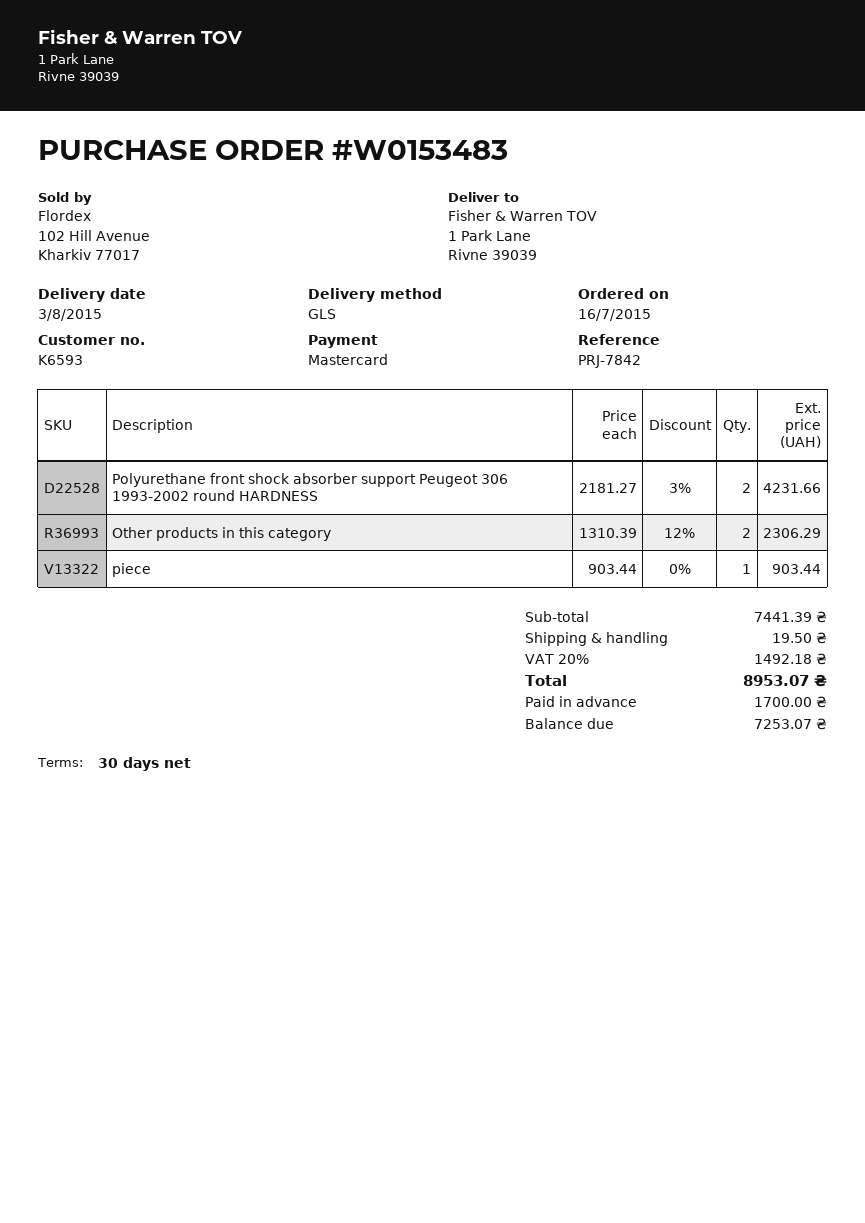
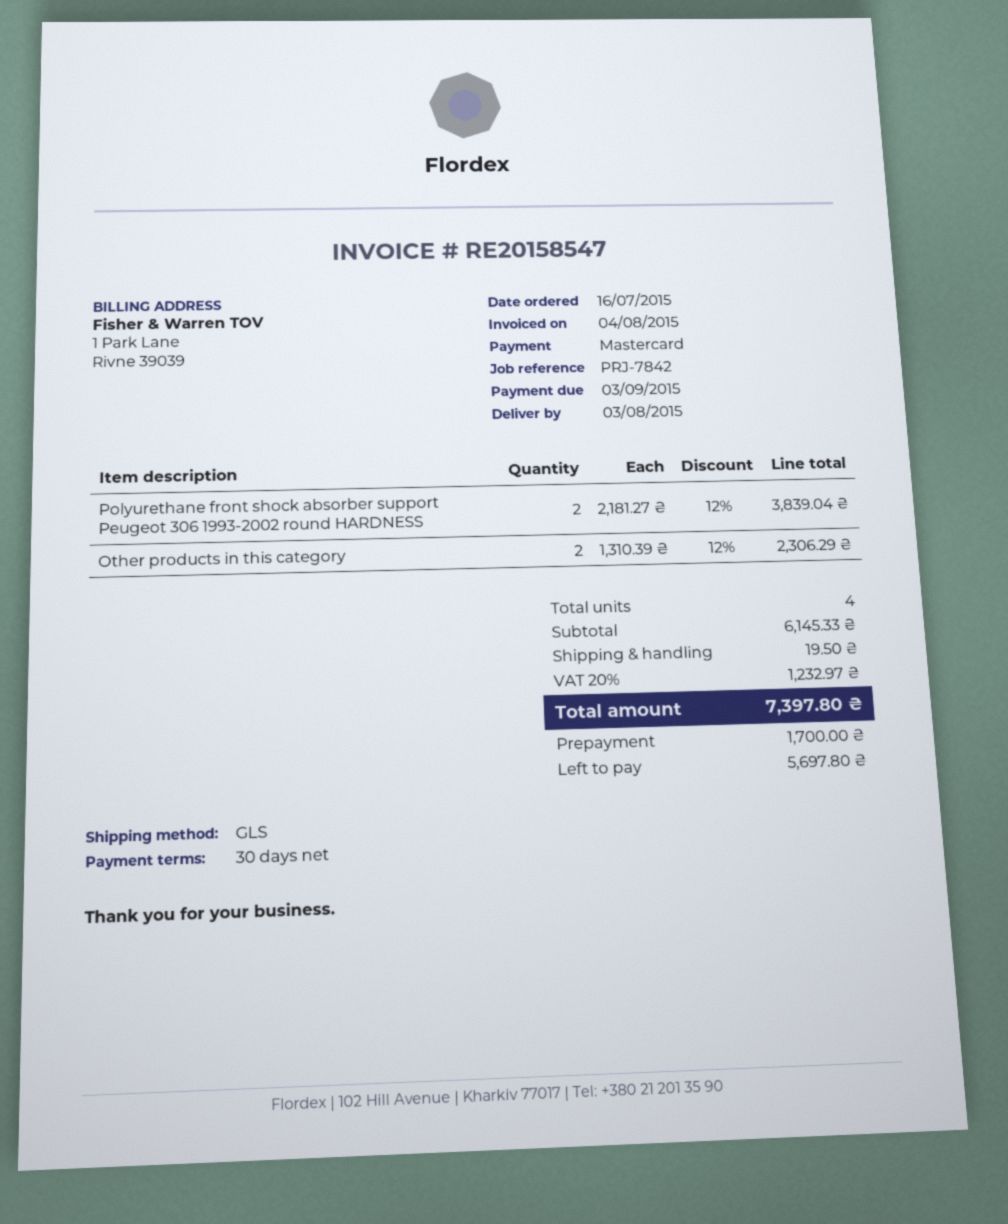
Polyurethane front shock absorber support Peugeot 306 1993-2002 round HARDNESS: 2 x 2181.27 - 3% = 4231.66 -> 2 x 2181.27 - 12% = 3839.04
piece: 1 x 903.44 = 903.44 -> none
subtotal: 7441.39 -> 6145.33
tax: 20% = 1492.18 -> 20% = 1232.97
total: 8953.07 -> 7397.80
balance: 7253.07 -> 5697.80

